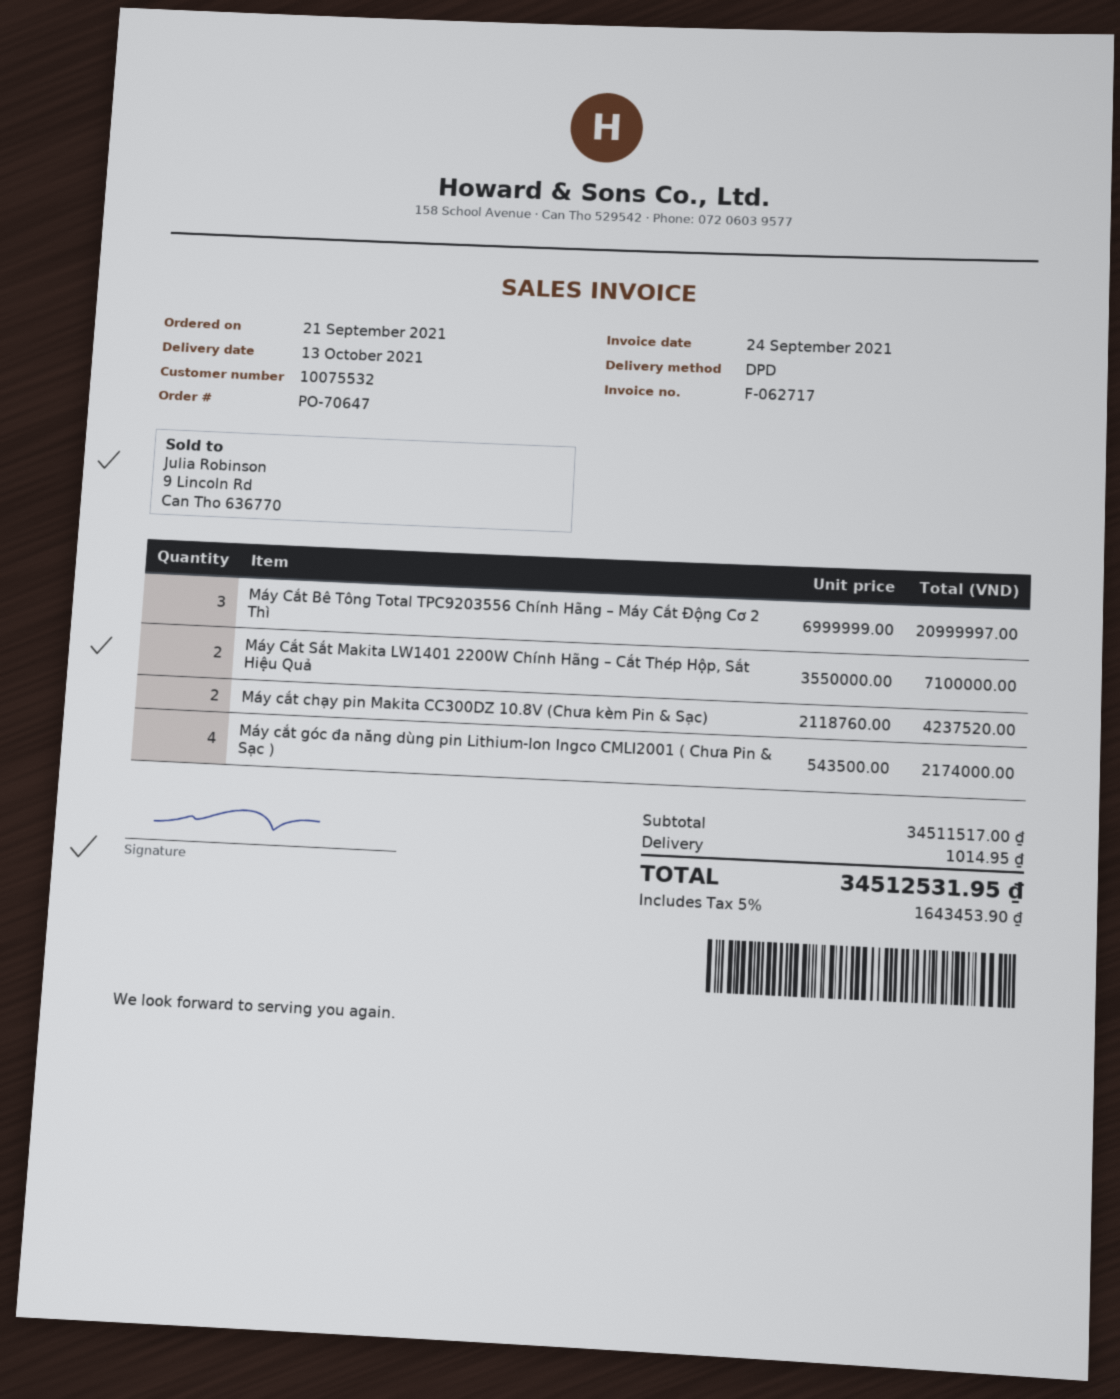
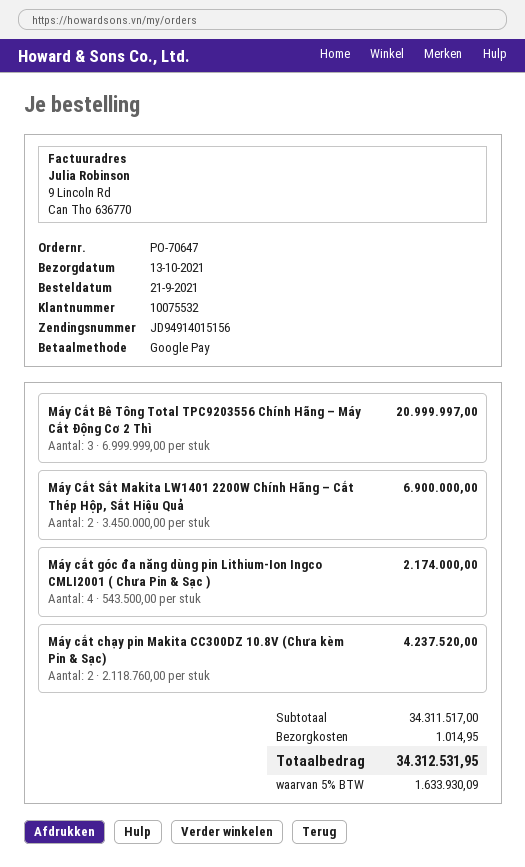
Máy Cắt Sắt Makita LW1401 2200W Chính Hãng – Cắt Thép Hộp, Sắt Hiệu Quả: 2 x 3550000.00 = 7100000.00 -> 2 x 3450000.00 = 6900000.00
subtotal: 34511517.00 -> 34311517.00
tax: 5% = 1643453.90 -> 5% = 1633930.09
total: 34512531.95 -> 34312531.95

